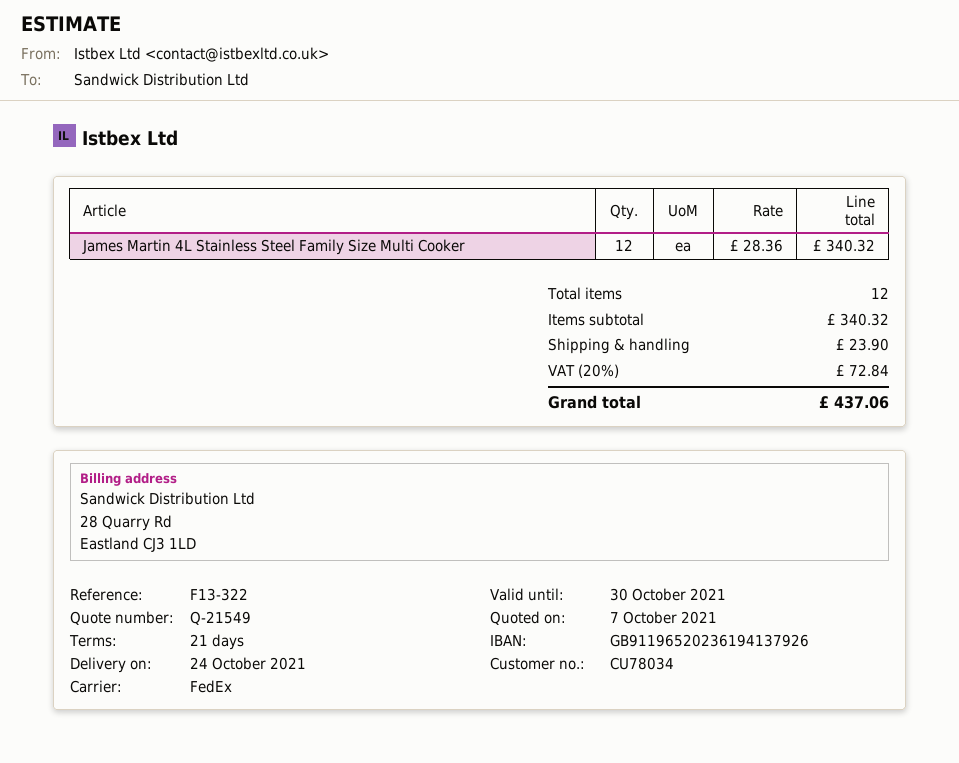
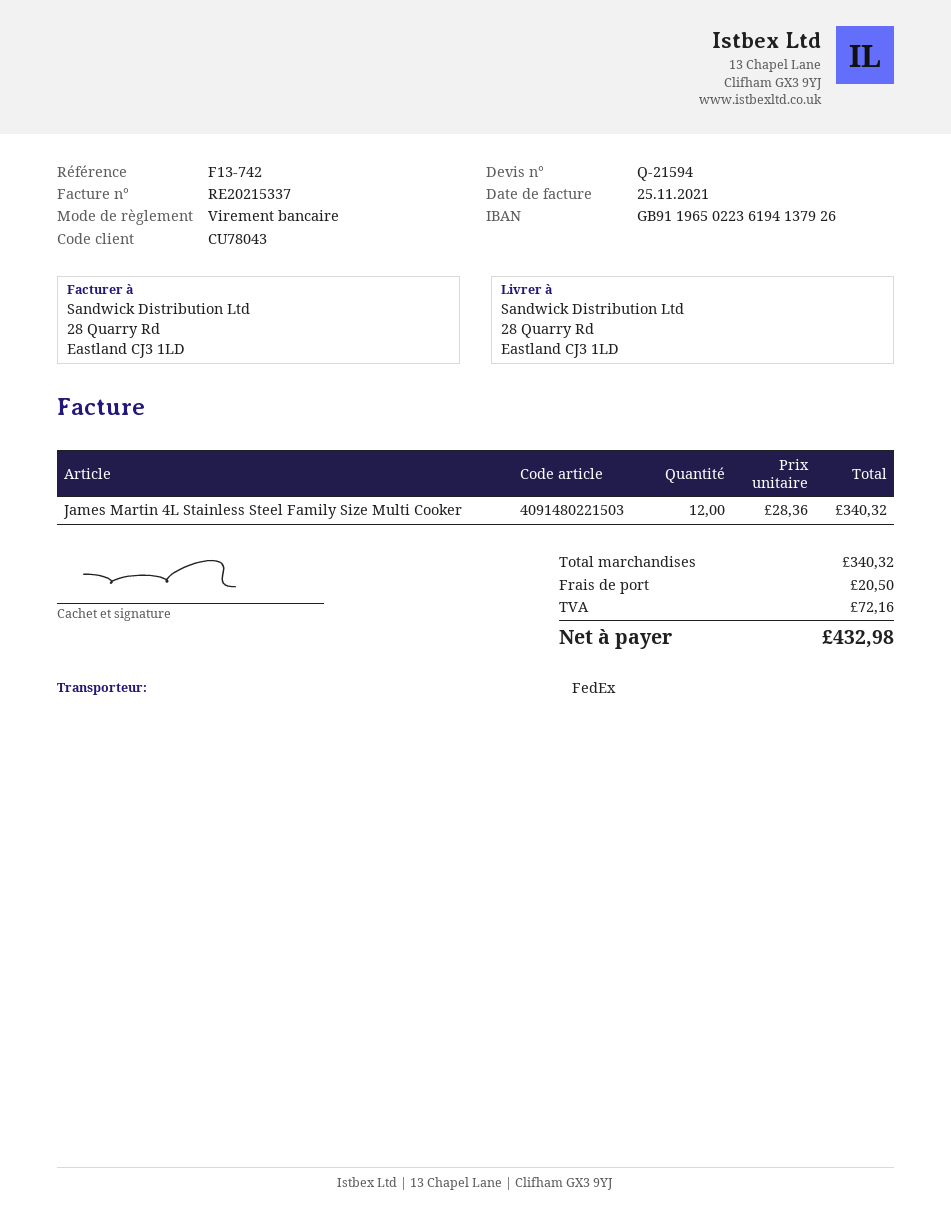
quote number: Q-21549 -> Q-21594
customer number: CU78034 -> CU78043
reference: F13-322 -> F13-742
bank account: GB91196520236194137926 -> GB91196502236194137926
shipping: 23.90 -> 20.50
tax: 72.84 -> 72.16
total: 437.06 -> 432.98

